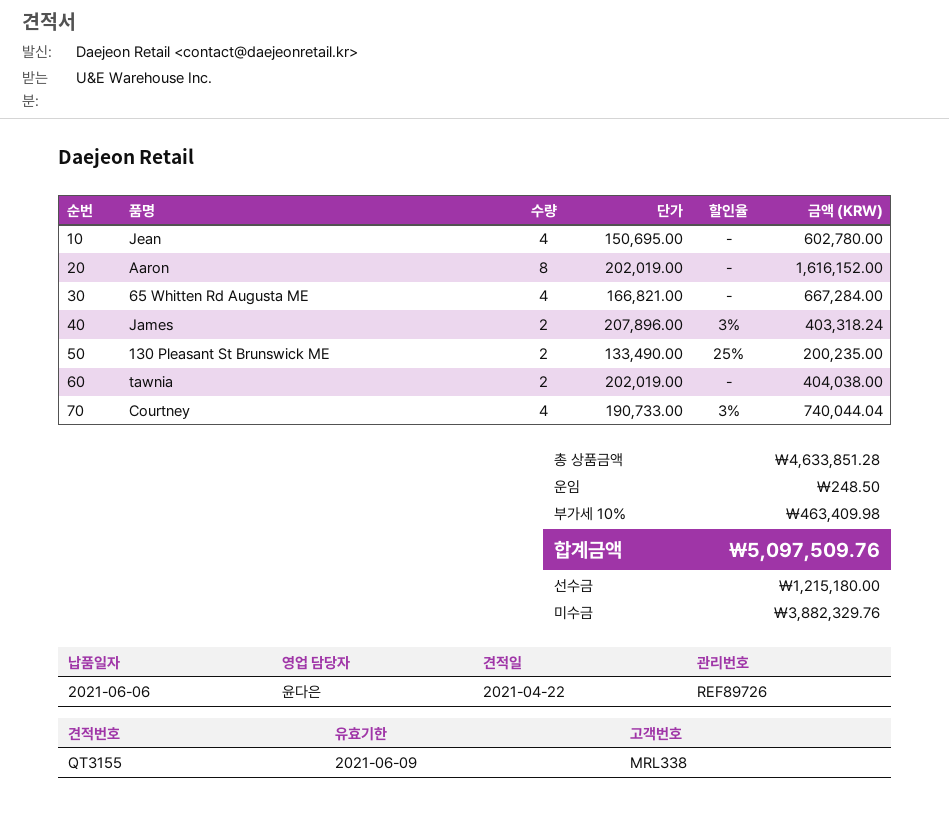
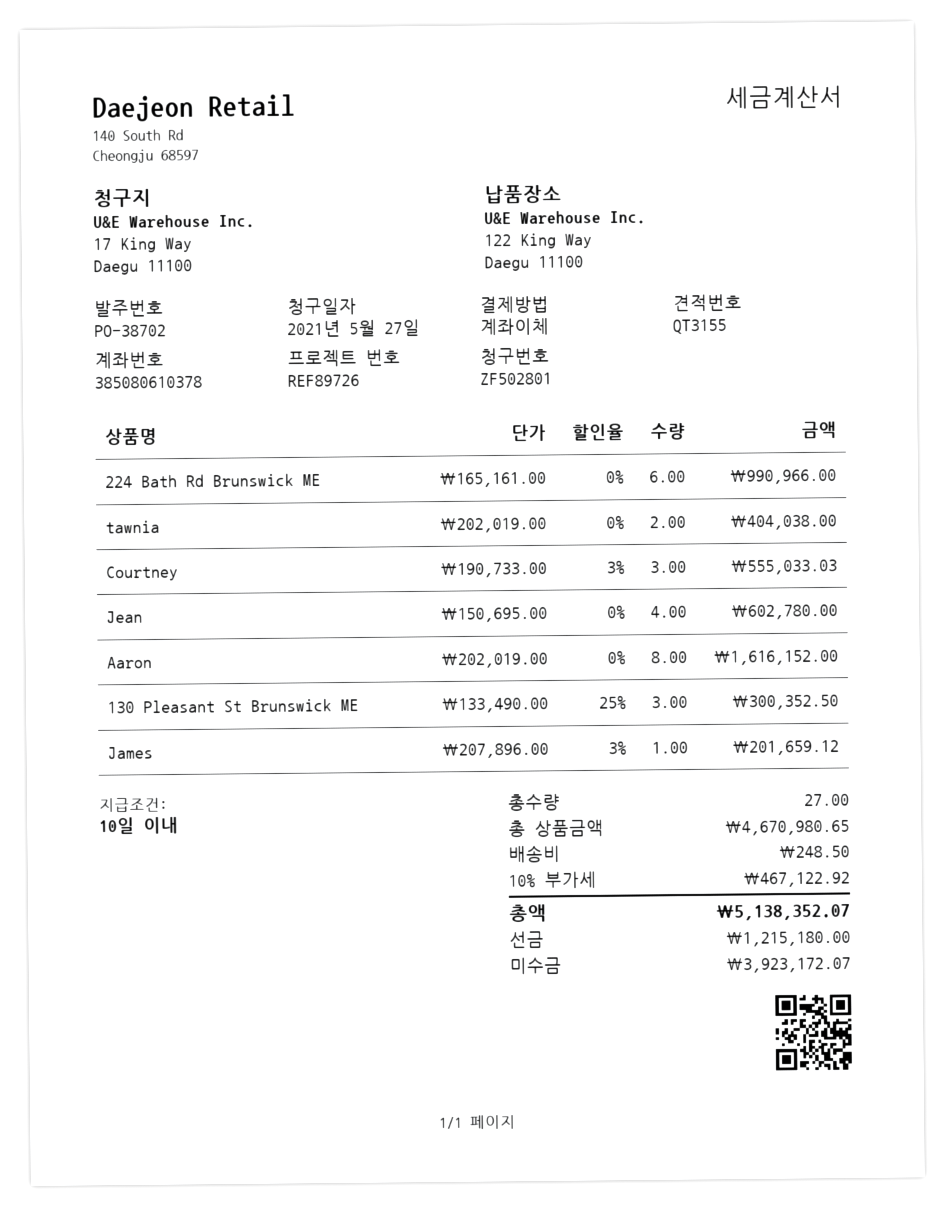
65 Whitten Rd Augusta ME: 4 x 166821.00 = 667284.00 -> none
James: 2 x 207896.00 - 3% = 403318.24 -> 1 x 207896.00 - 3% = 201659.12
130 Pleasant St Brunswick ME: 2 x 133490.00 - 25% = 200235.00 -> 3 x 133490.00 - 25% = 300352.50
Courtney: 4 x 190733.00 - 3% = 740044.04 -> 3 x 190733.00 - 3% = 555033.03
224 Bath Rd Brunswick ME: none -> 6 x 165161.00 = 990966.00
subtotal: 4633851.28 -> 4670980.65
tax: 10% = 463409.98 -> 10% = 467122.92
total: 5097509.76 -> 5138352.07
balance: 3882329.76 -> 3923172.07

